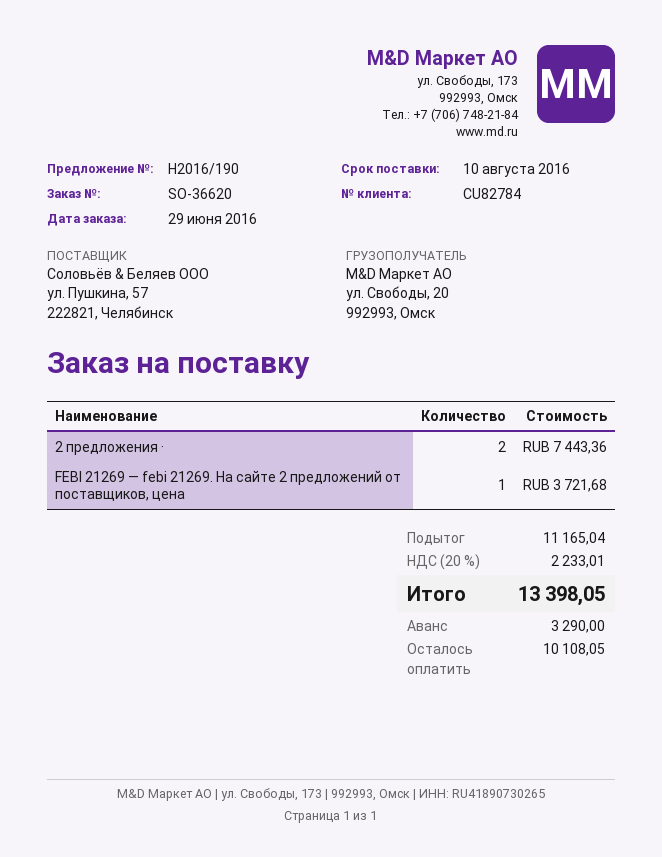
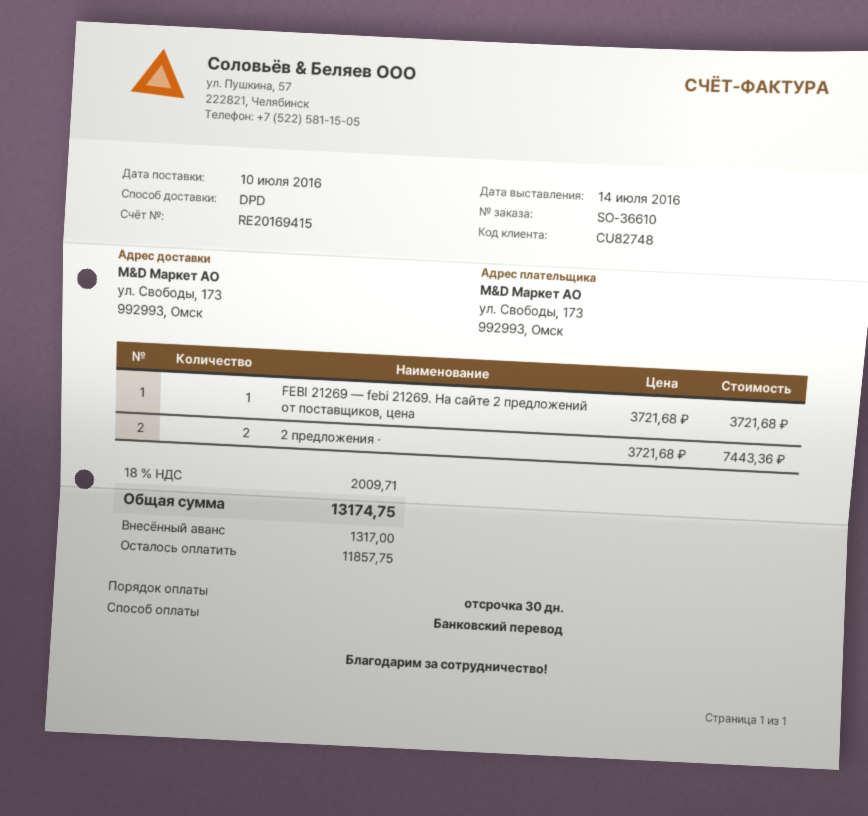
order number: SO-36620 -> SO-36610
delivery date: 2016-08-10 -> 2016-07-10
customer number: CU82784 -> CU82748
ship to: ул. Свободы, 20, 992993, Омск -> ул. Свободы, 173, 992993, Омск
tax: 20% = 2233.01 -> 18% = 2009.71
total: 13398.05 -> 13174.75
deposit: 3290.00 -> 1317.00
balance: 10108.05 -> 11857.75

